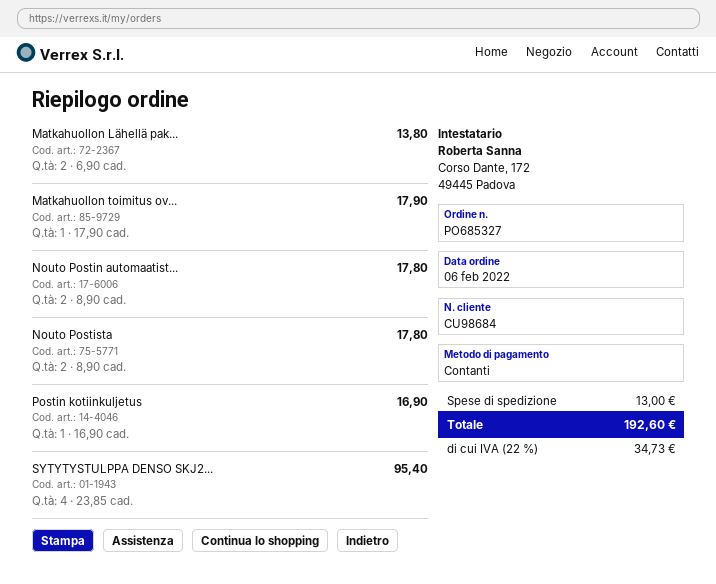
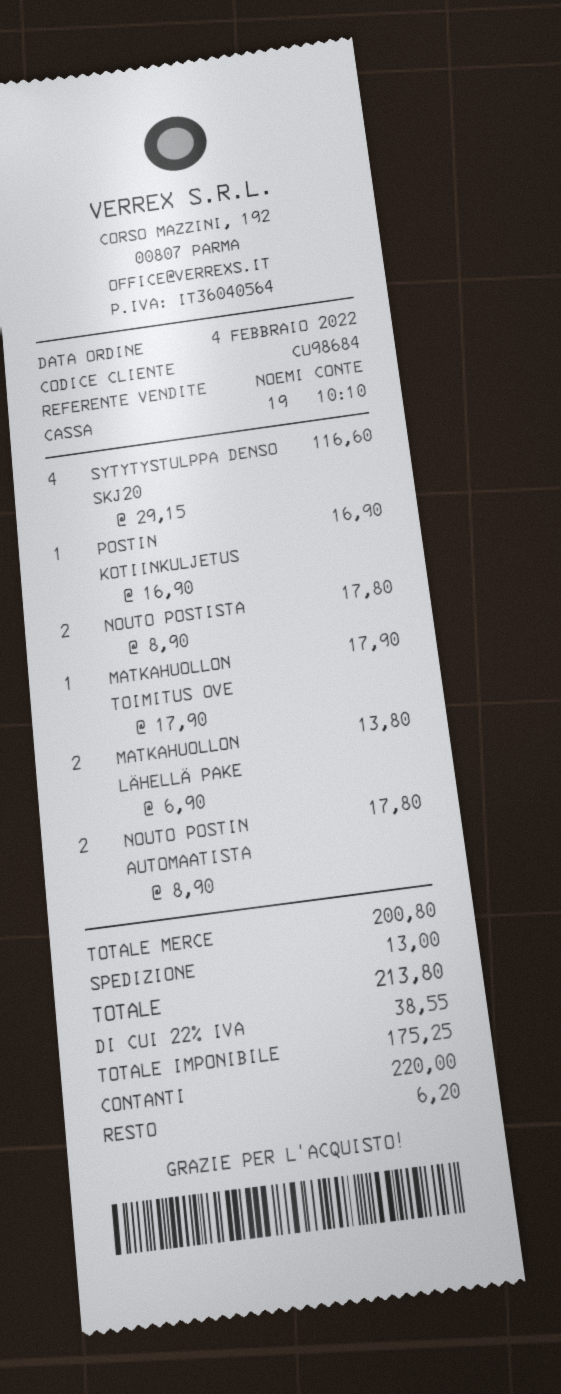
order date: 2022-02-06 -> 2022-02-04
SYTYTYSTULPPA DENSO SKJ2...: 4 x 23.85 = 95.40 -> 4 x 29.15 = 116.60
tax: 22% = 34.73 -> 22% = 38.55
total: 192.60 -> 213.80

